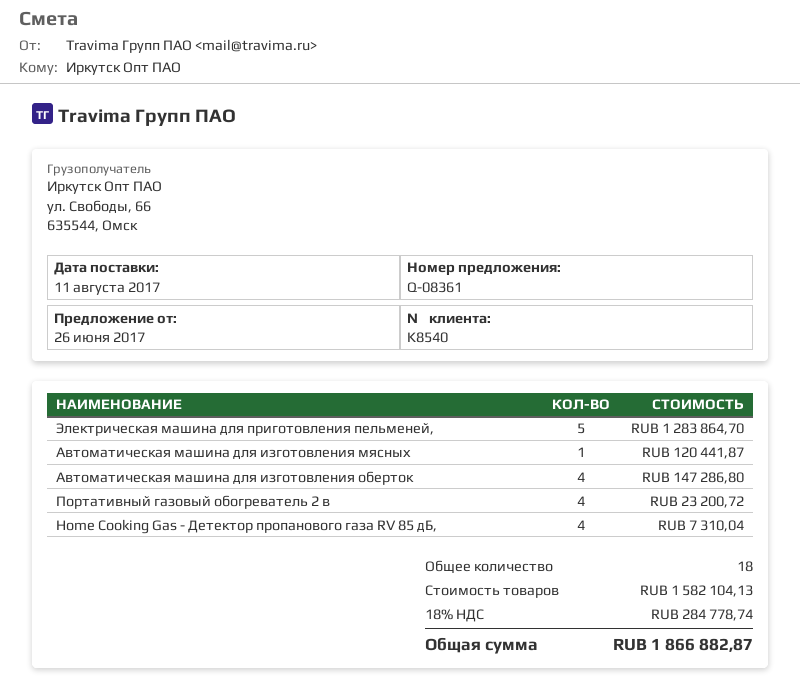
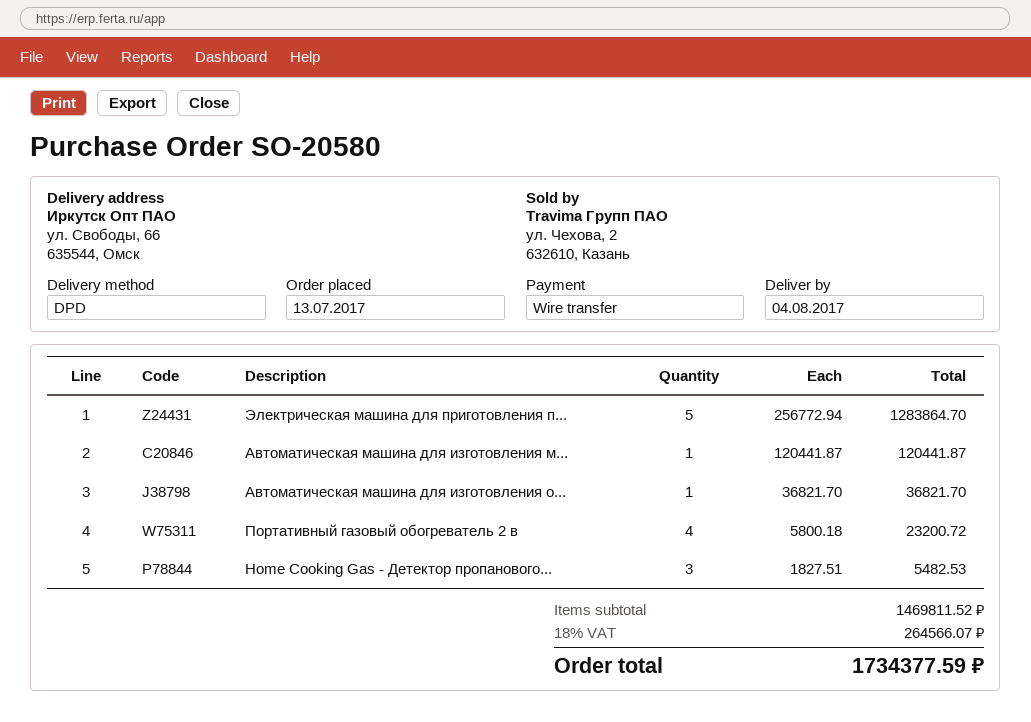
delivery date: 2017-08-11 -> 2017-08-04
Автоматическая машина для изготовления оберток: 4 for 147286.80 -> 1 for 36821.70
Home Cooking Gas - Детектор пропанового газа RV 85 дБ,: 4 for 7310.04 -> 3 for 5482.53
subtotal: 1582104.13 -> 1469811.52
tax: 18% = 284778.74 -> 18% = 264566.07
total: 1866882.87 -> 1734377.59

